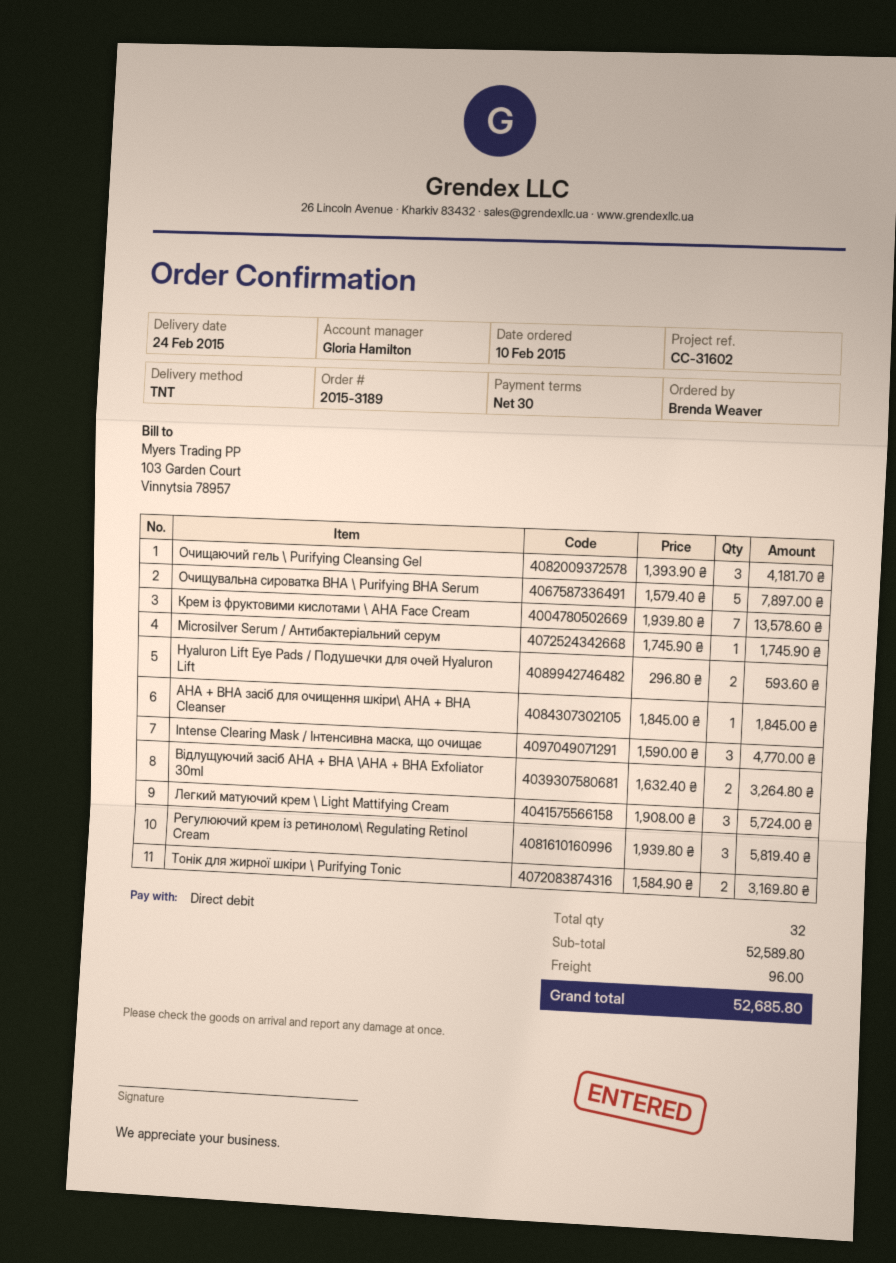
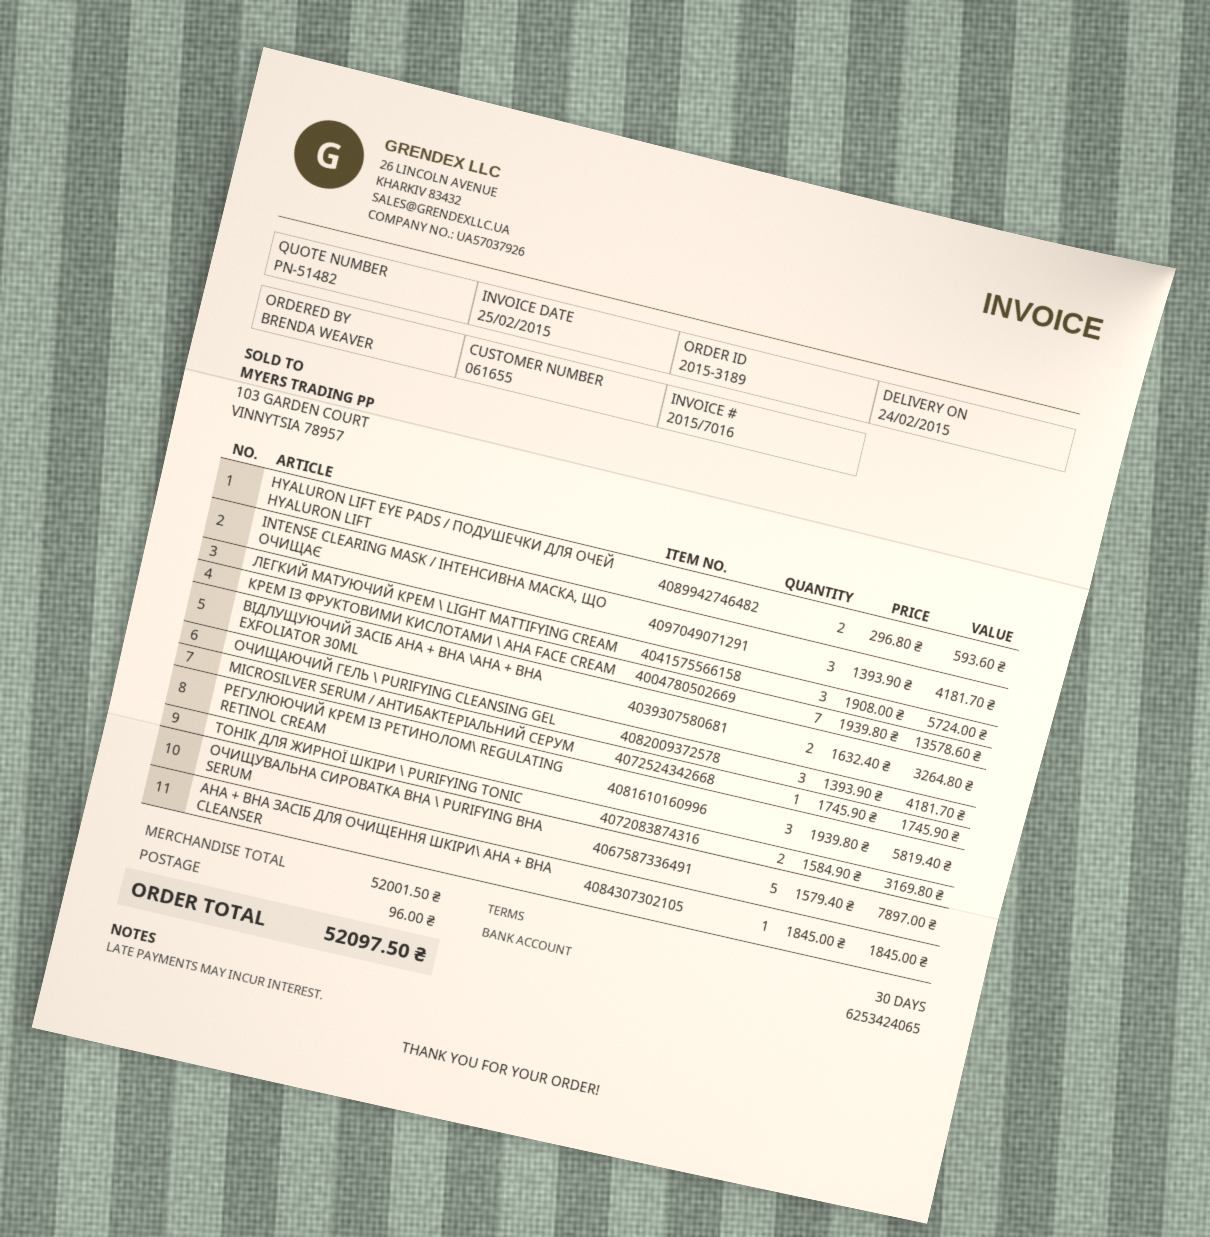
Intense Clearing Mask / Інтенсивна маска, що очищає: 3 x 1590.00 = 4770.00 -> 3 x 1393.90 = 4181.70
subtotal: 52589.80 -> 52001.50
total: 52685.80 -> 52097.50

